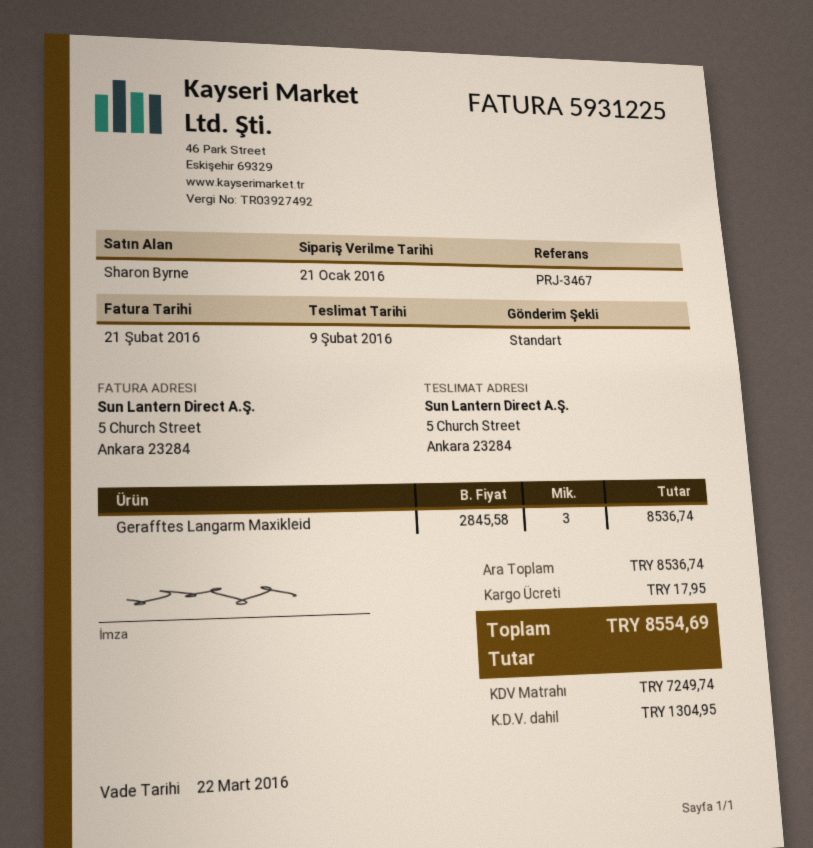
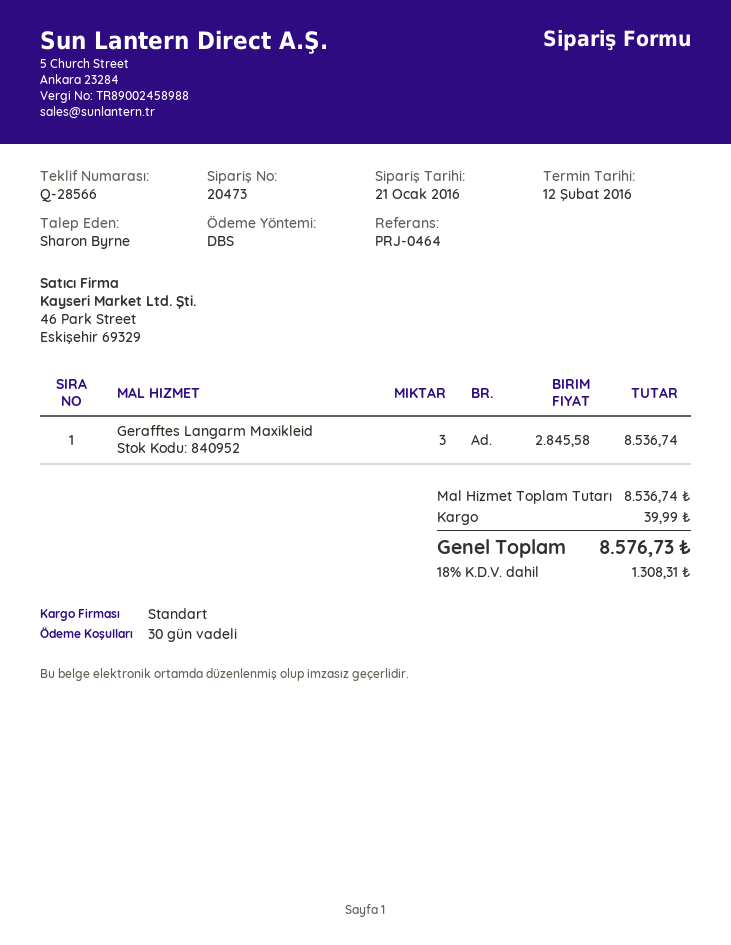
delivery date: 2016-02-09 -> 2016-02-12
reference: PRJ-3467 -> PRJ-0464
shipping: 17.95 -> 39.99
tax: 1304.95 -> 1308.31
total: 8554.69 -> 8576.73

